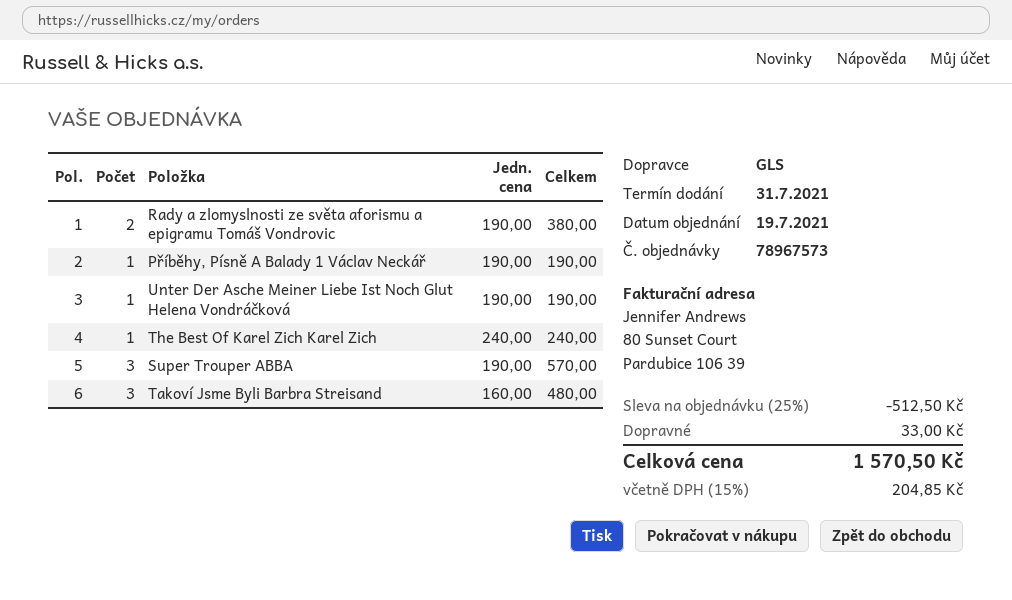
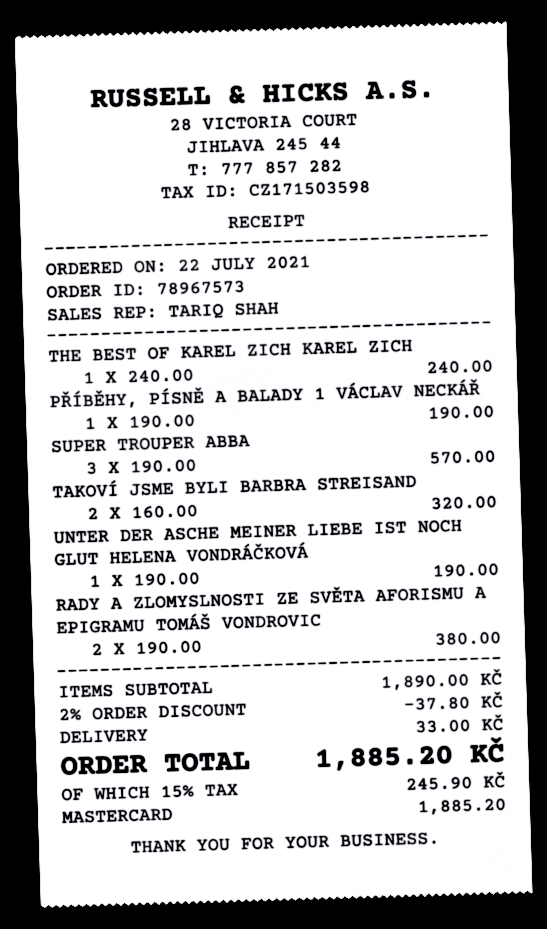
order date: 2021-07-19 -> 2021-07-22
Takoví Jsme Byli Barbra Streisand: 3 x 160.00 = 480.00 -> 2 x 160.00 = 320.00
discount: 25% = 512.50 -> 2% = 37.80
tax: 15% = 204.85 -> 15% = 245.90
total: 1570.50 -> 1885.20

